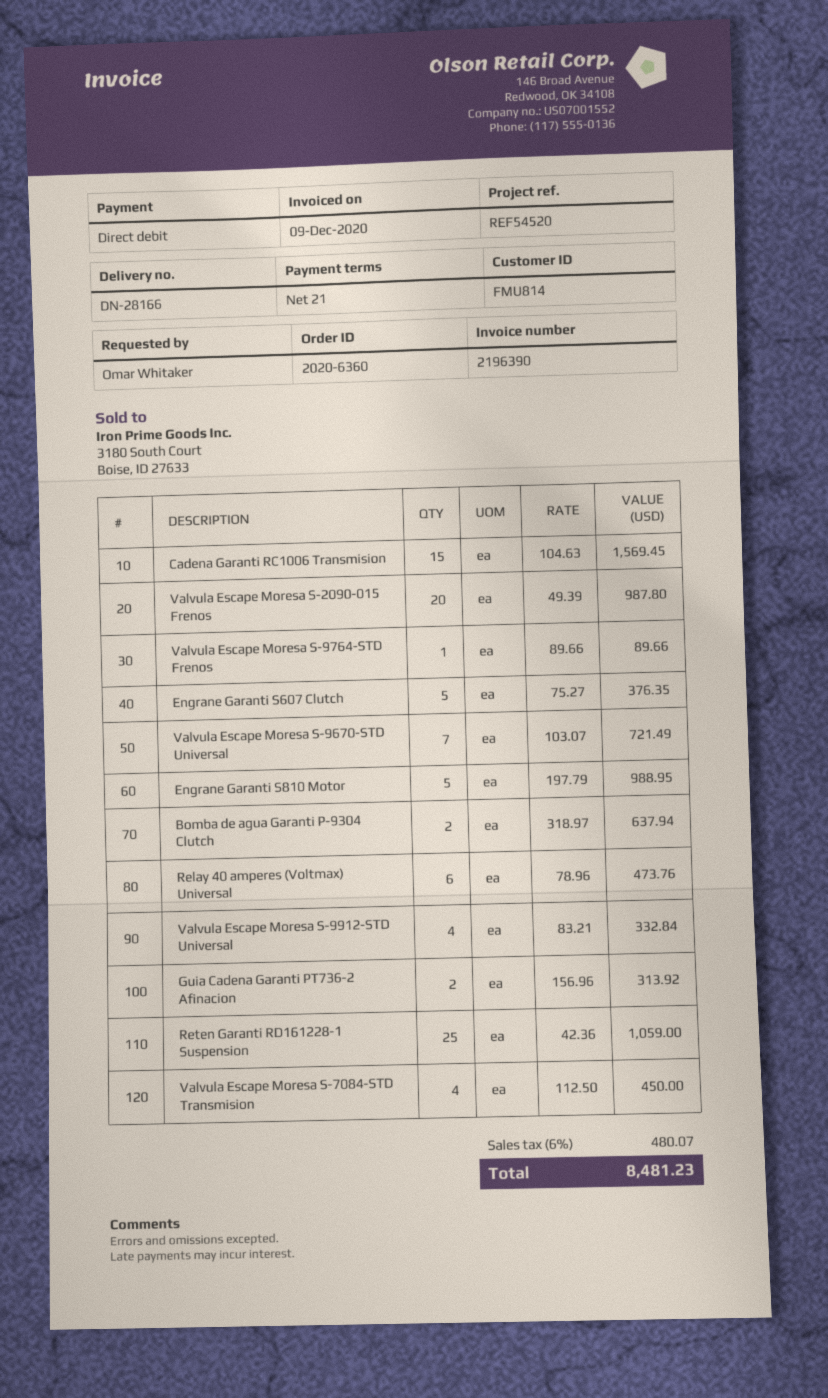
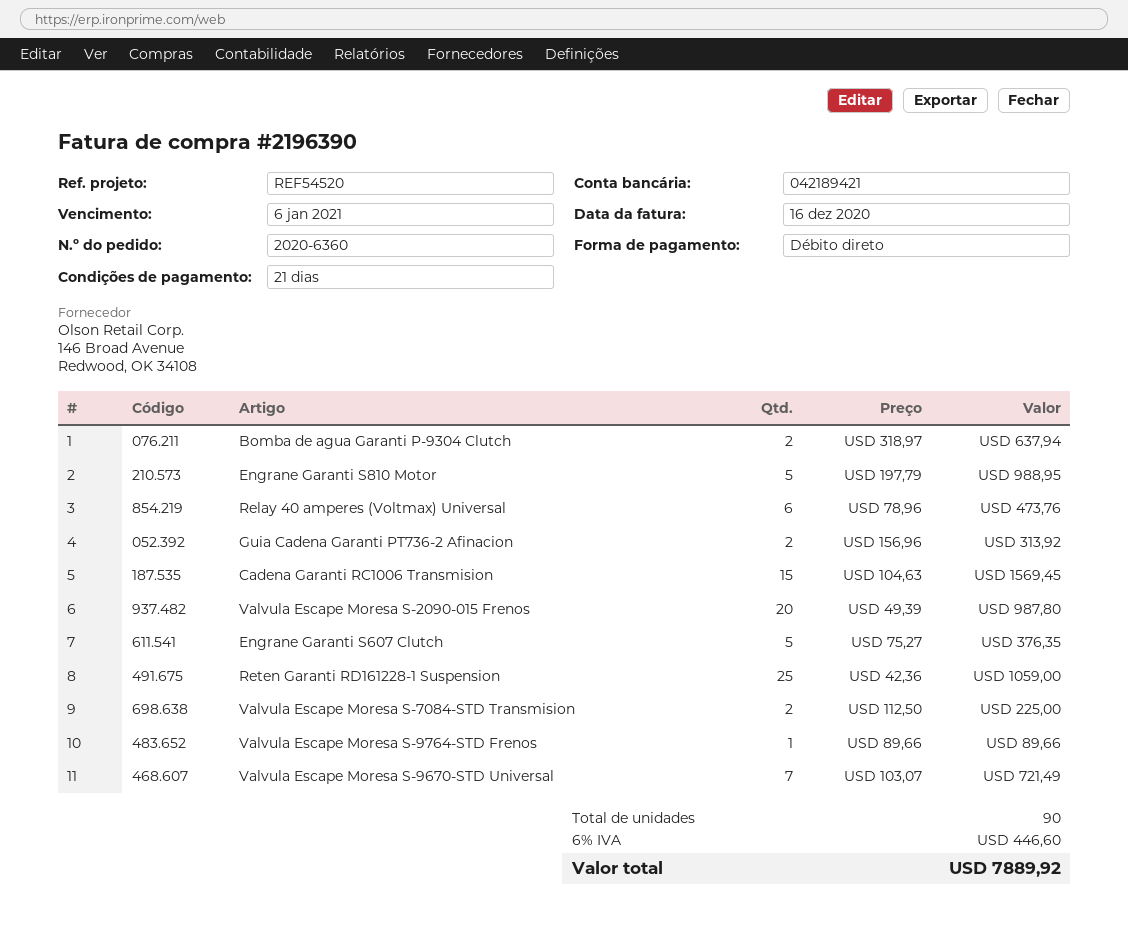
invoice date: 2020-12-09 -> 2020-12-16
Valvula Escape Moresa S-9912-STD Universal: 4 x 83.21 = 332.84 -> none
Valvula Escape Moresa S-7084-STD Transmision: 4 x 112.50 = 450.00 -> 2 x 112.50 = 225.00
tax: 6% = 480.07 -> 6% = 446.60
total: 8481.23 -> 7889.92

